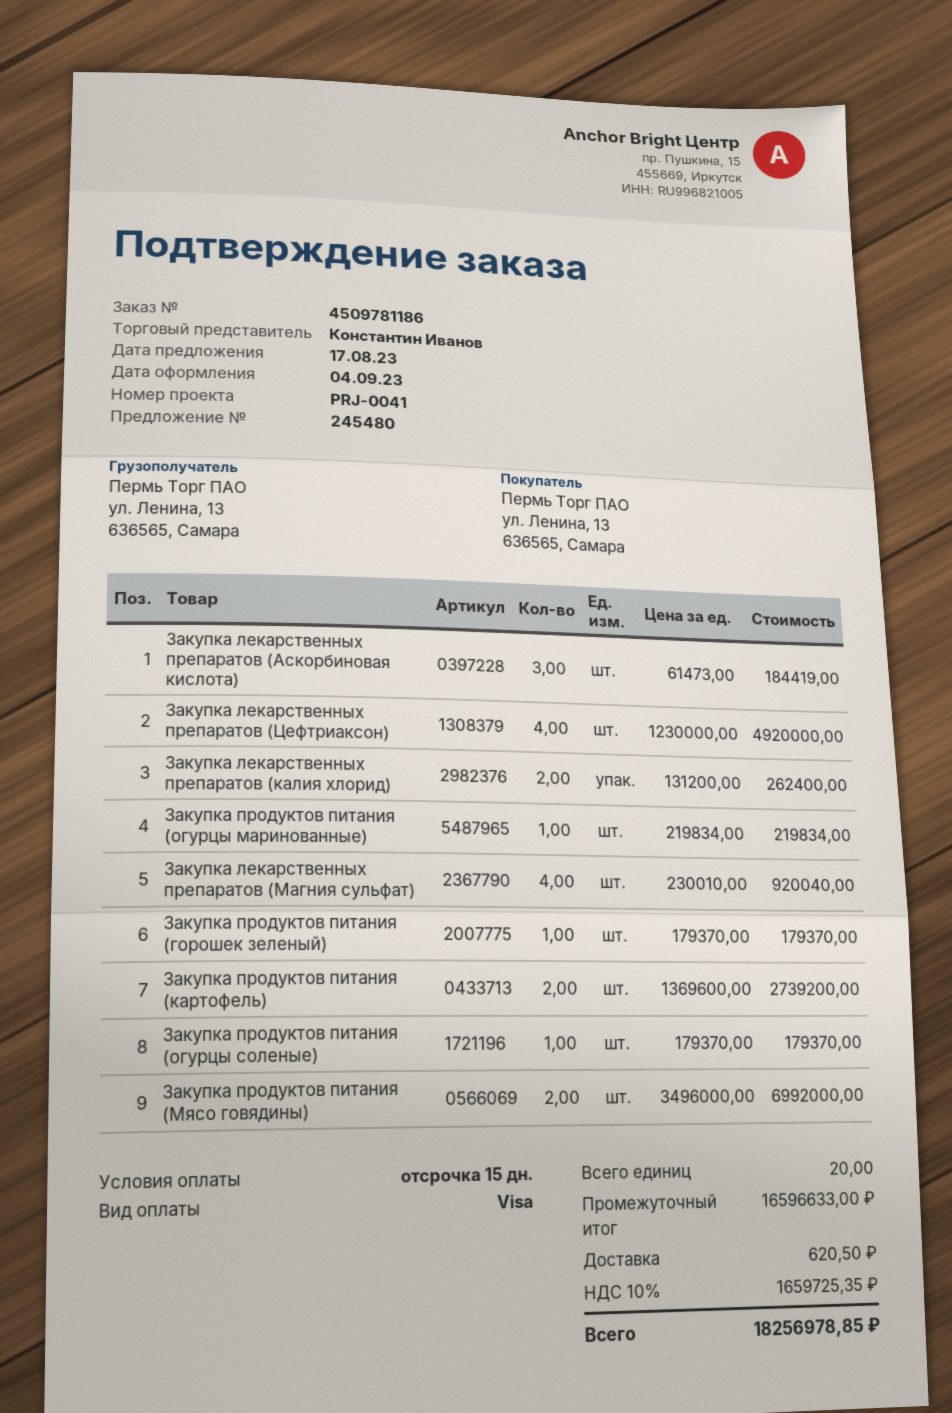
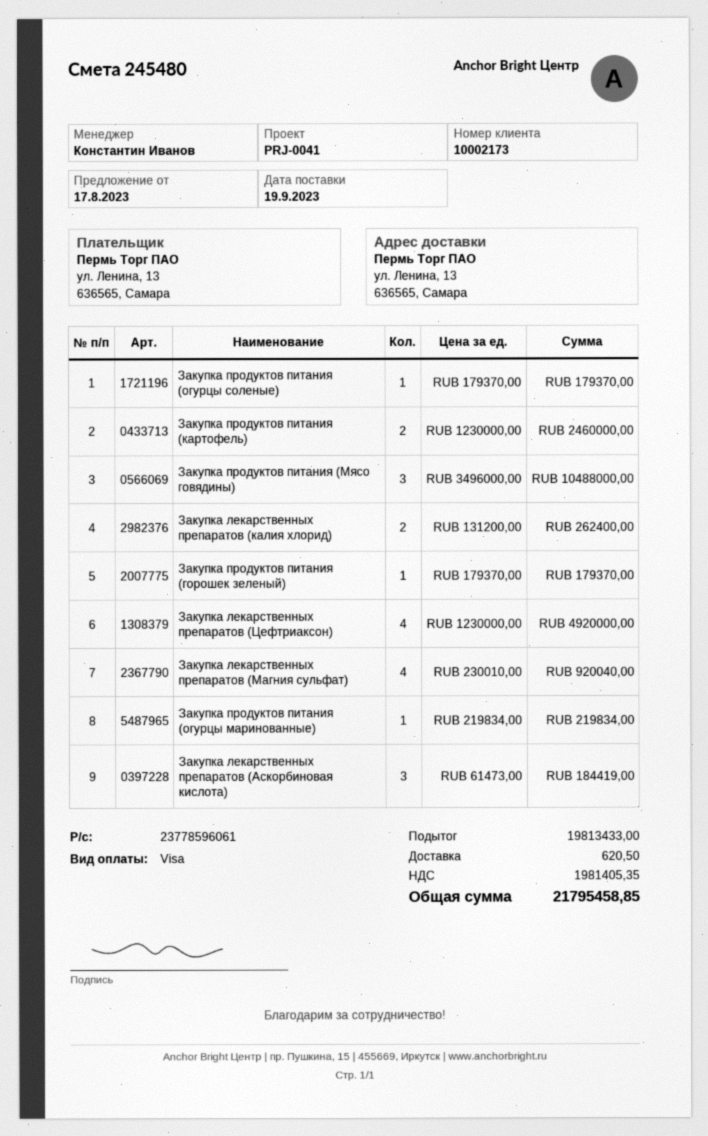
Закупка продуктов питания (картофель): 2 x 1369600.00 = 2739200.00 -> 2 x 1230000.00 = 2460000.00
Закупка продуктов питания (Мясо говядины): 2 x 3496000.00 = 6992000.00 -> 3 x 3496000.00 = 10488000.00
subtotal: 16596633.00 -> 19813433.00
tax: 1659725.35 -> 1981405.35
total: 18256978.85 -> 21795458.85

